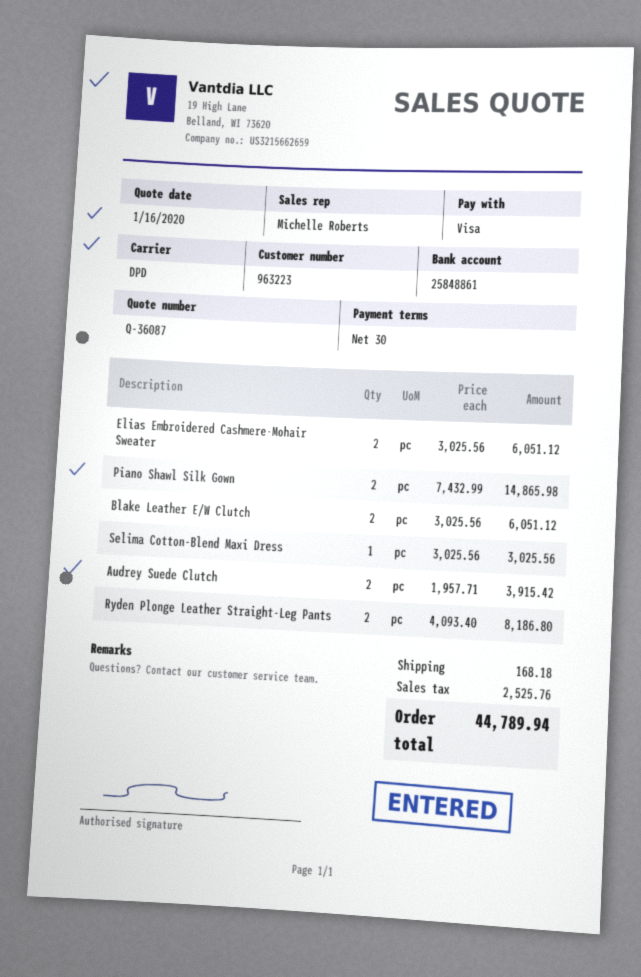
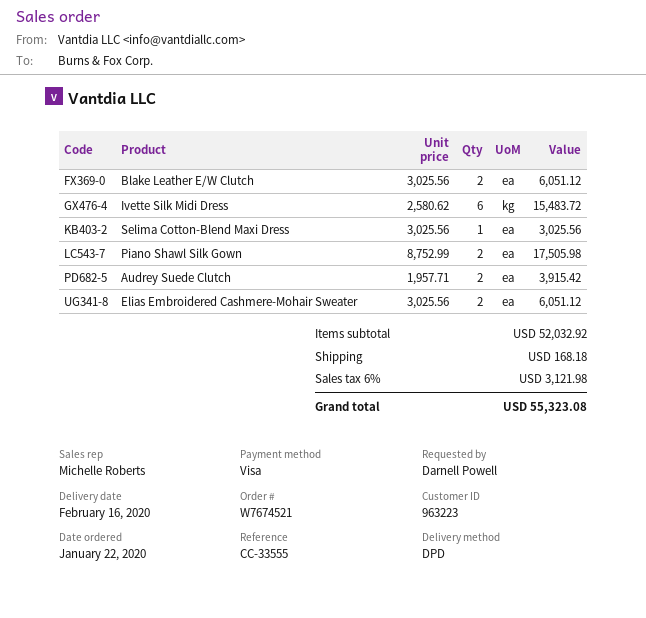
Piano Shawl Silk Gown: 2 x 7432.99 = 14865.98 -> 2 x 8752.99 = 17505.98
Ryden Plonge Leather Straight-Leg Pants: 2 x 4093.40 = 8186.80 -> none
Ivette Silk Midi Dress: none -> 6 x 2580.62 = 15483.72
tax: 2525.76 -> 3121.98
total: 44789.94 -> 55323.08

